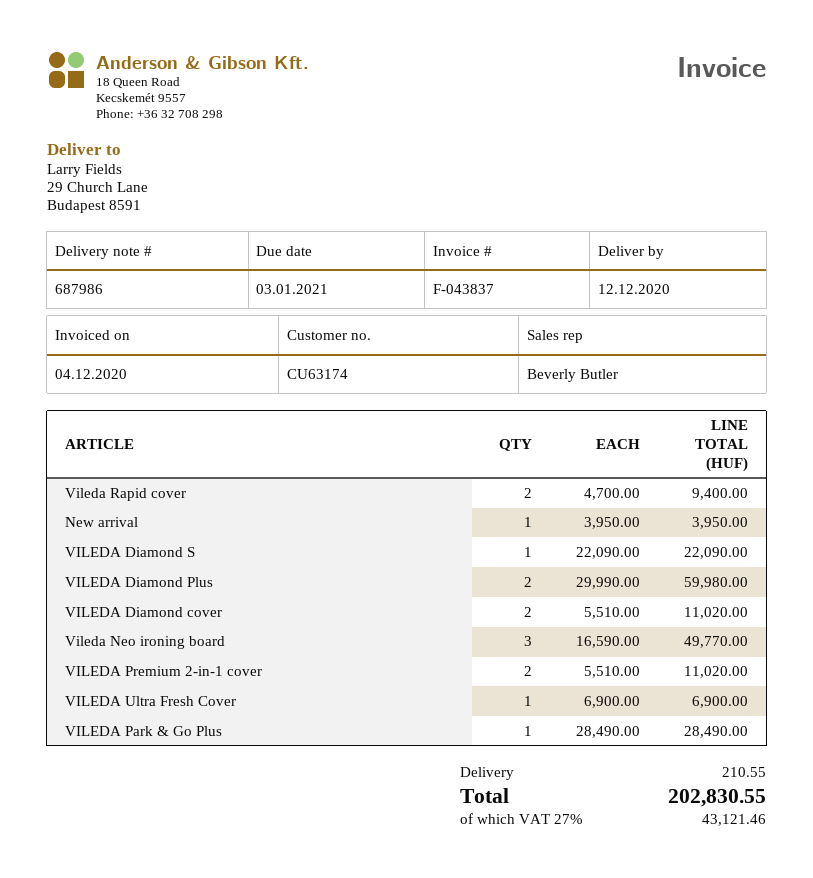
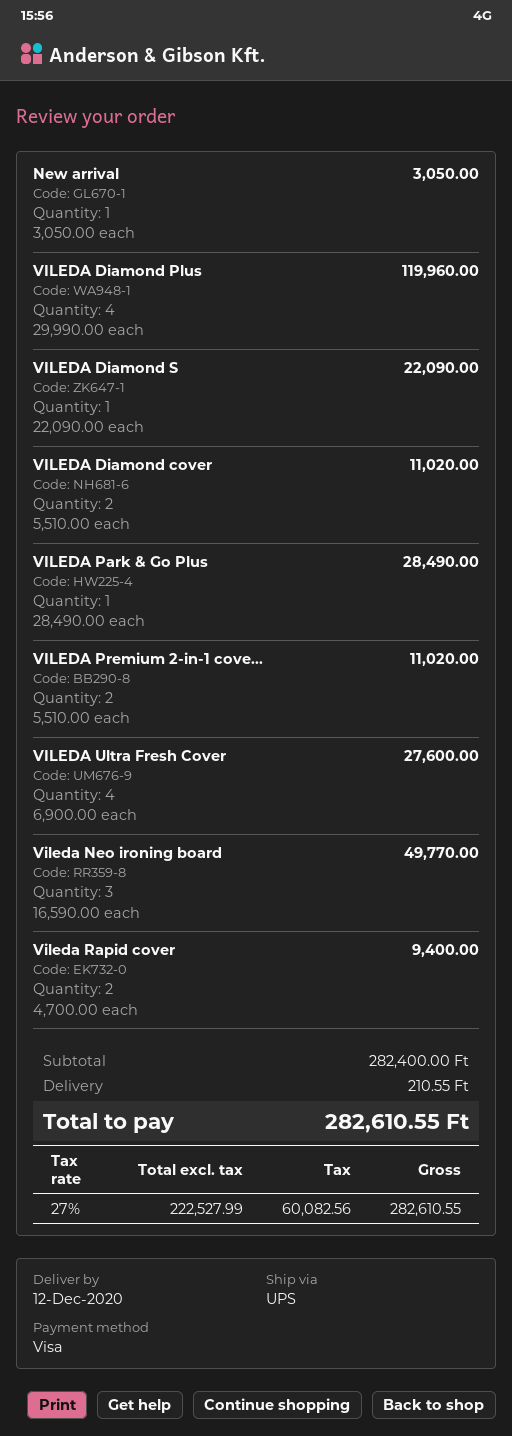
New arrival: 1 x 3950.00 = 3950.00 -> 1 x 3050.00 = 3050.00
VILEDA Diamond Plus: 2 x 29990.00 = 59980.00 -> 4 x 29990.00 = 119960.00
VILEDA Ultra Fresh Cover: 1 x 6900.00 = 6900.00 -> 4 x 6900.00 = 27600.00
tax: 27% = 43121.46 -> 27% = 60082.56
total: 202830.55 -> 282610.55

